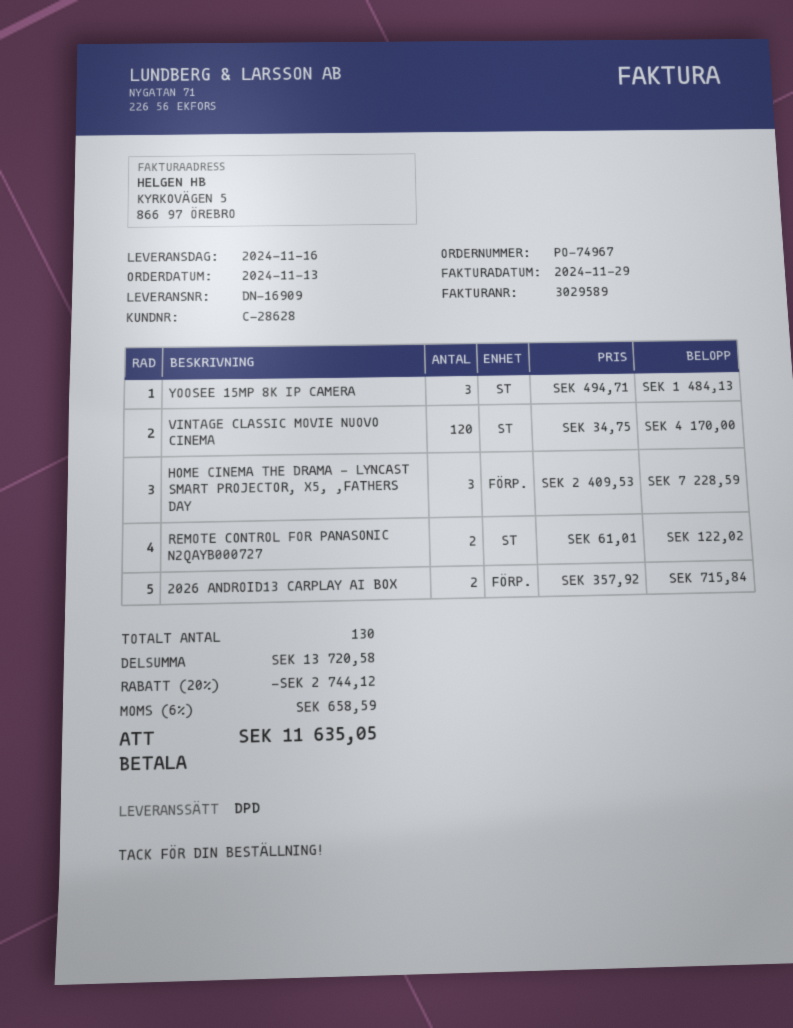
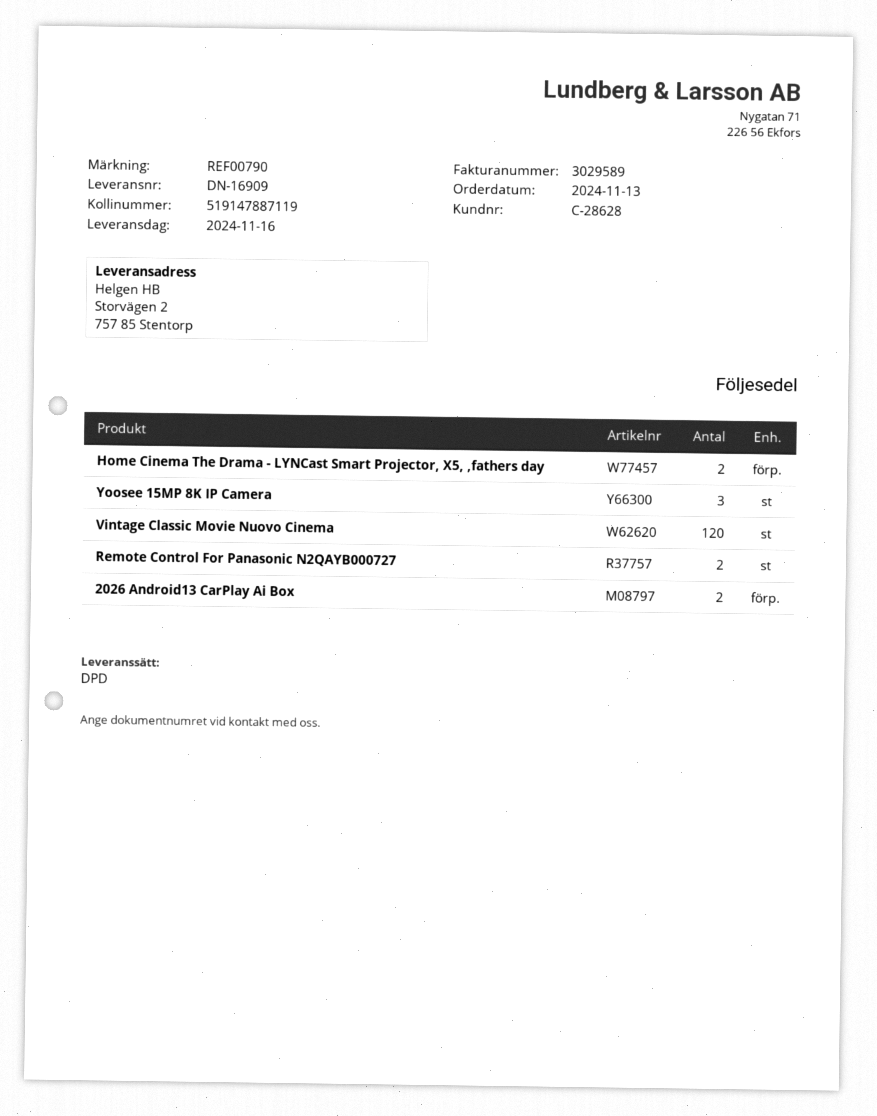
HOME CINEMA THE DRAMA - LYNCAST SMART PROJECTOR, X5, ,FATHERS DAY: 3 -> 2

